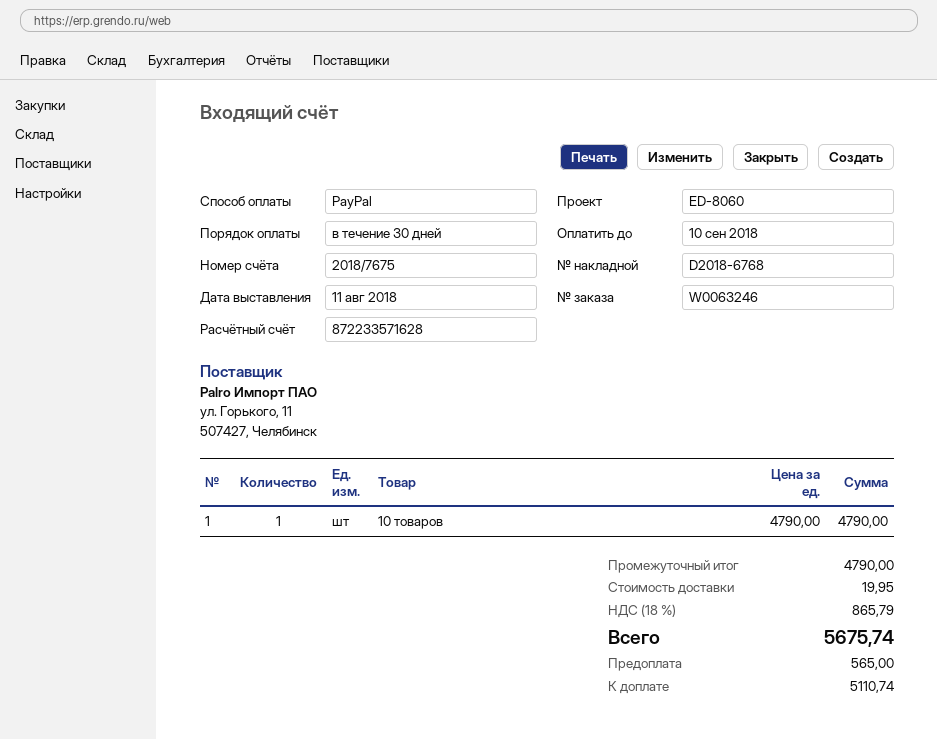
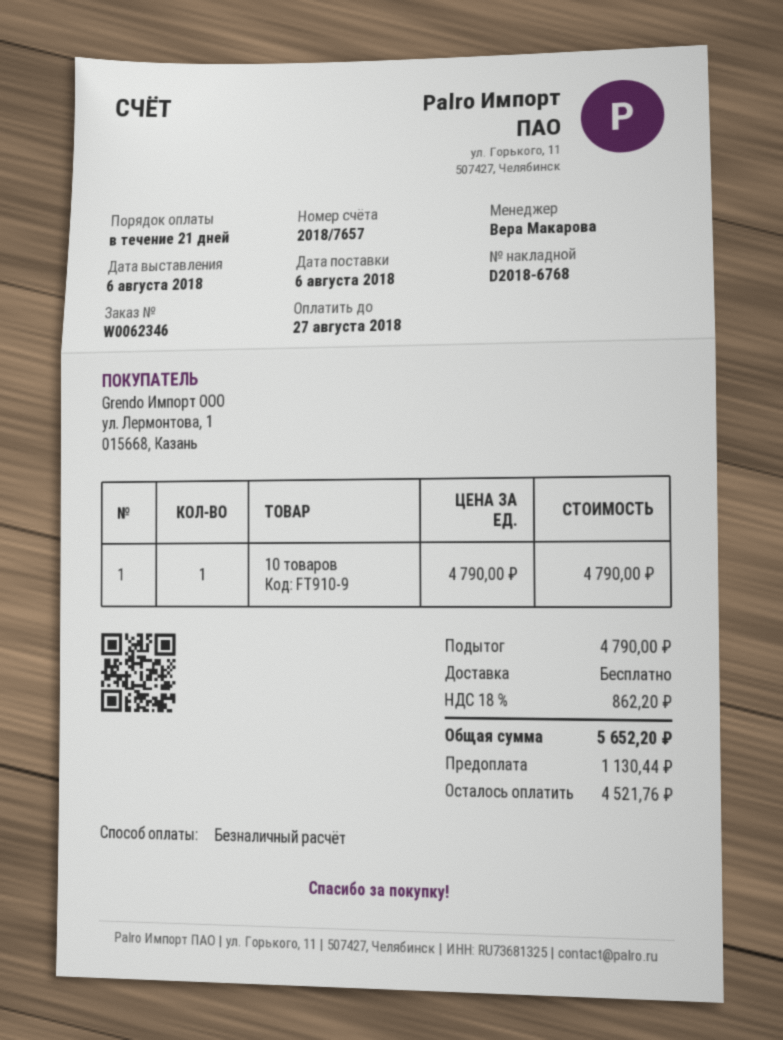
order number: W0063246 -> W0062346
invoice number: 2018/7675 -> 2018/7657
invoice date: 2018-08-11 -> 2018-08-06
payment terms: 30 days -> 21 days
due date: 2018-09-10 -> 2018-08-27
payment method: PayPal -> bank transfer
shipping: 19.95 -> 0.00
tax: 18% = 865.79 -> 18% = 862.20
total: 5675.74 -> 5652.20
deposit: 565.00 -> 1130.44
balance: 5110.74 -> 4521.76

